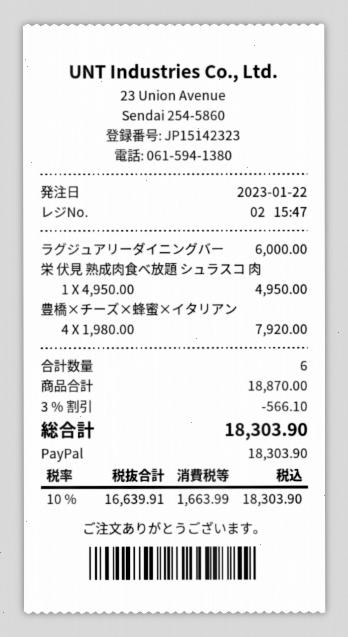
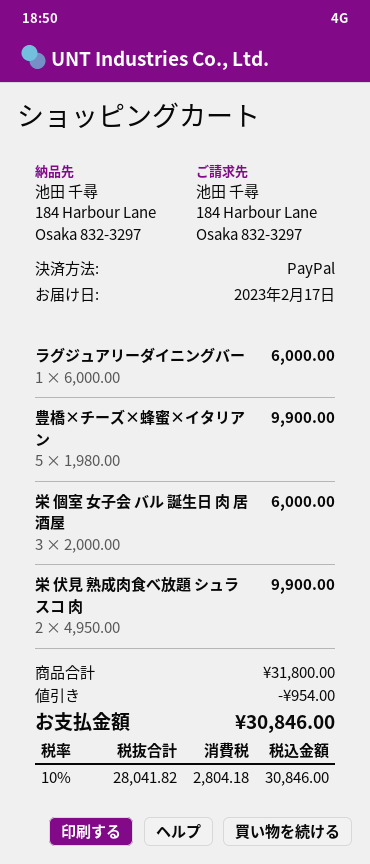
栄 伏見 熟成肉食べ放題 シュラスコ 肉: 1 x 4950.00 = 4950.00 -> 2 x 4950.00 = 9900.00
豊橋×チーズ×蜂蜜×イタリアン: 4 x 1980.00 = 7920.00 -> 5 x 1980.00 = 9900.00
栄 個室 女子会 バル 誕生日 肉 居酒屋: none -> 3 x 2000.00 = 6000.00
subtotal: 18870.00 -> 31800.00
discount: 566.10 -> 954.00
net: 16639.91 -> 28041.82
tax: 10% = 1663.99 -> 10% = 2804.18
total: 18303.90 -> 30846.00

